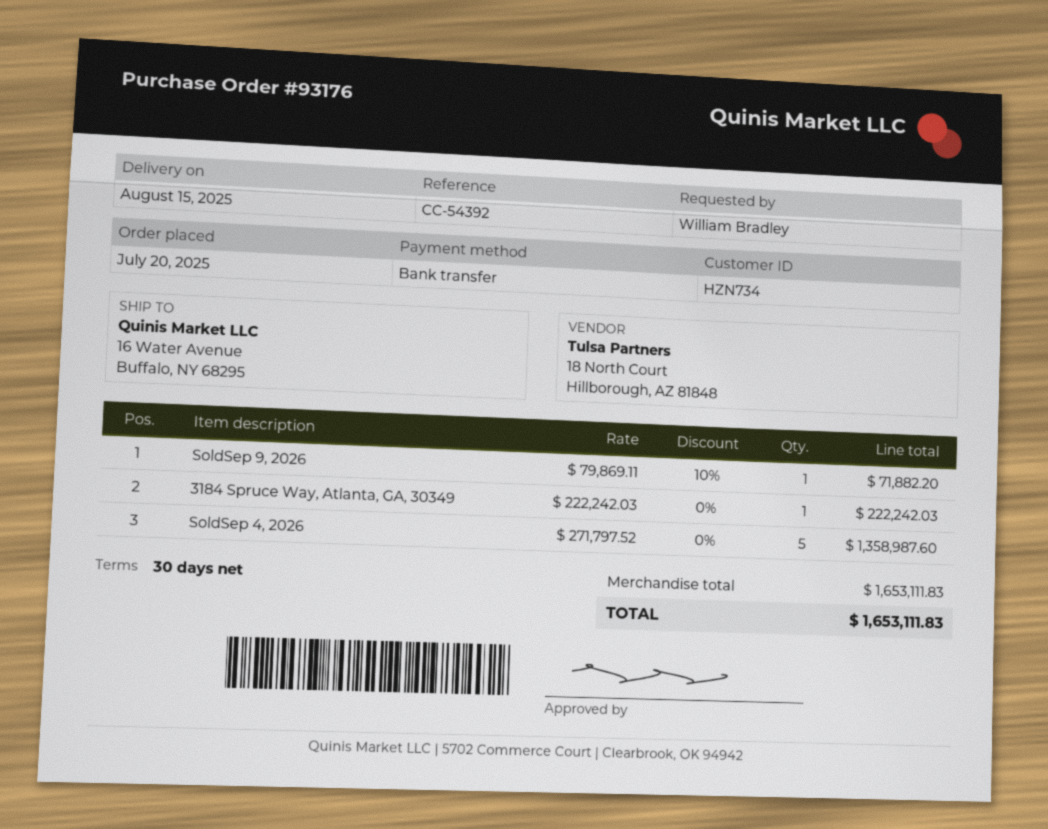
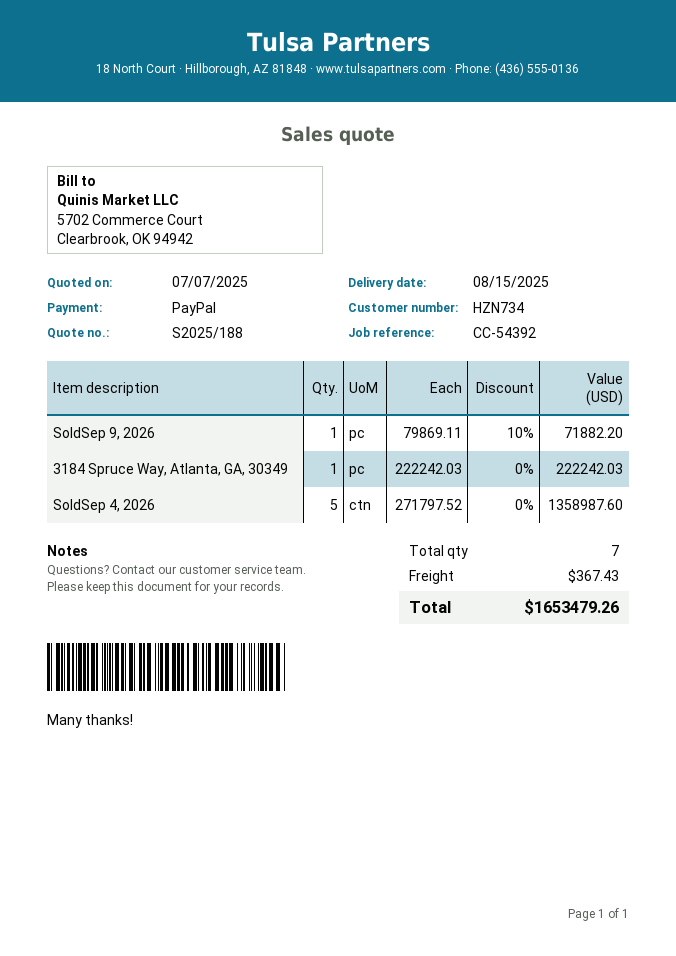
payment method: bank transfer -> PayPal
shipping: none -> 367.43
total: 1653111.83 -> 1653479.26

